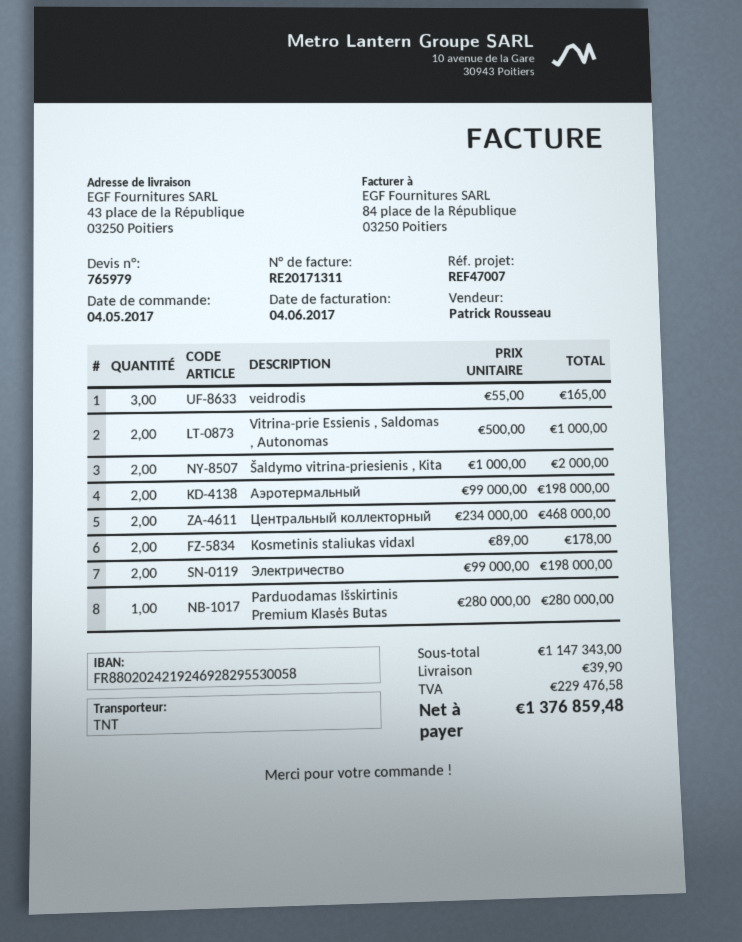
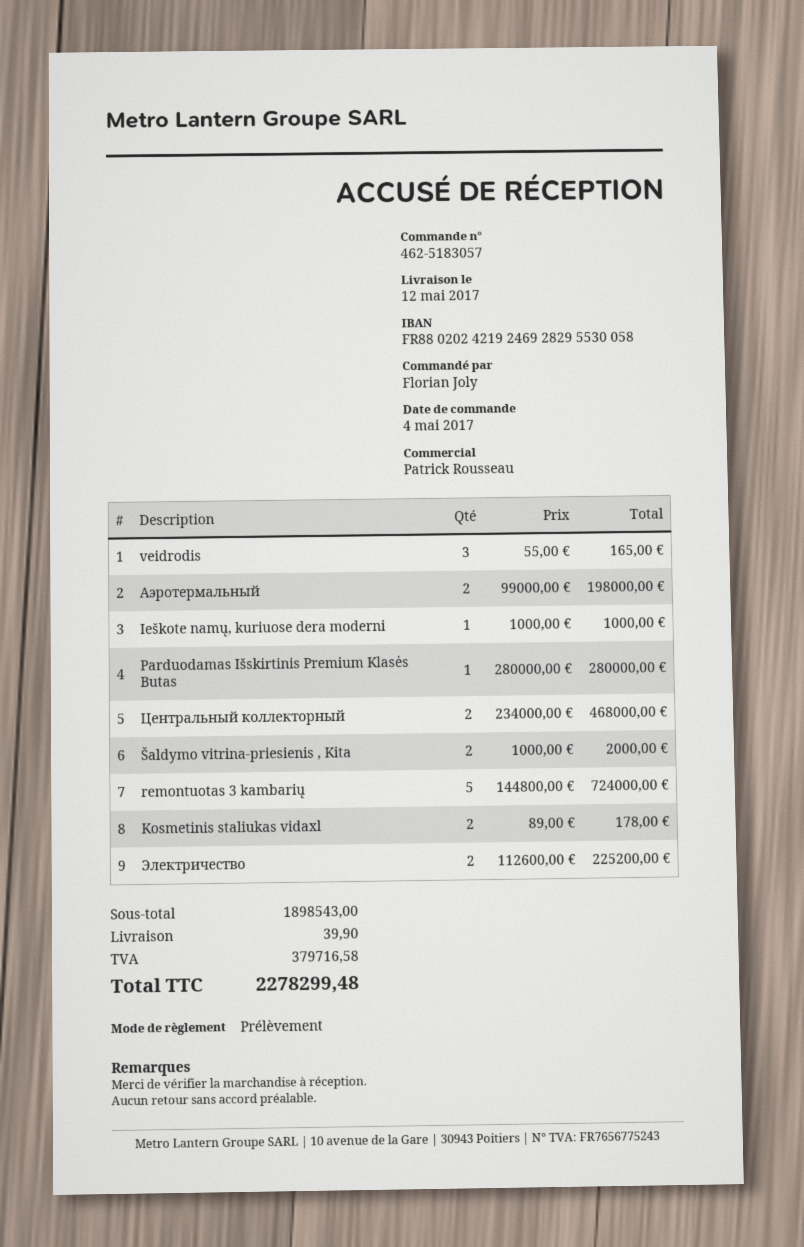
Vitrina-prie Essienis , Saldomas , Autonomas: 2 x 500.00 = 1000.00 -> none
Электричество: 2 x 99000.00 = 198000.00 -> 2 x 112600.00 = 225200.00
Ieškote namų, kuriuose dera moderni: none -> 1 x 1000.00 = 1000.00
remontuotas 3 kambarių: none -> 5 x 144800.00 = 724000.00
subtotal: 1147343.00 -> 1898543.00
tax: 229476.58 -> 379716.58
total: 1376859.48 -> 2278299.48

